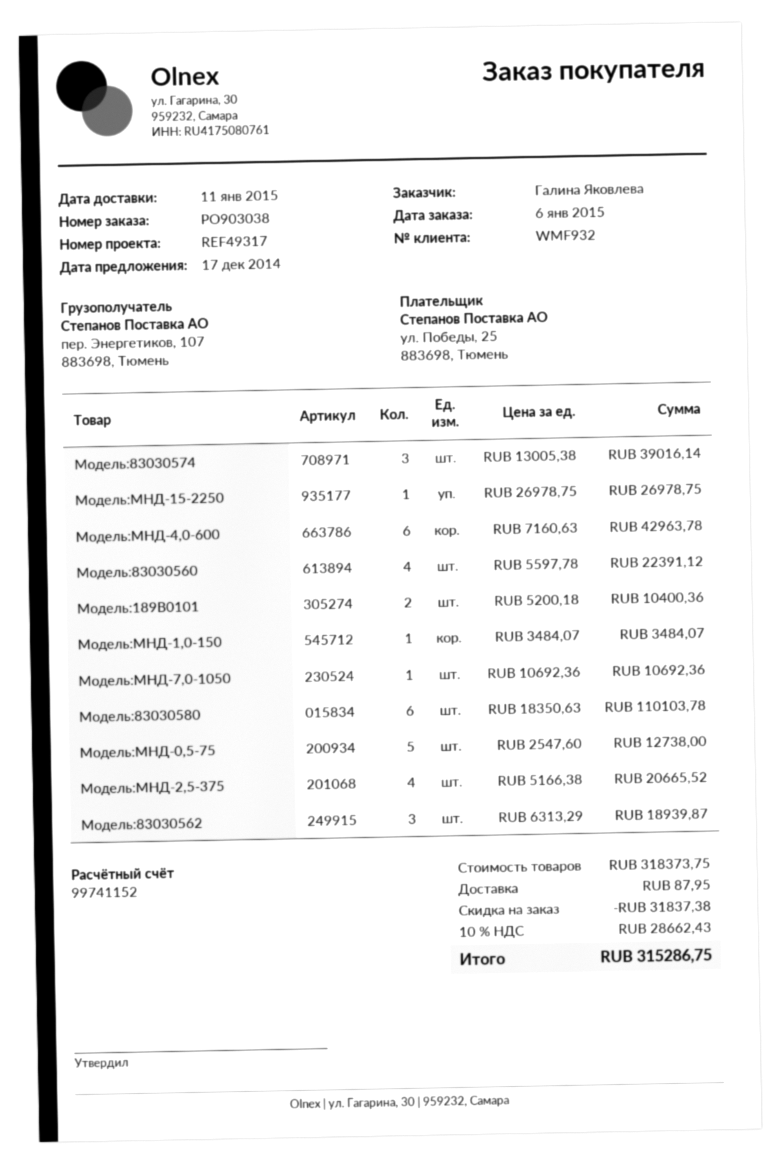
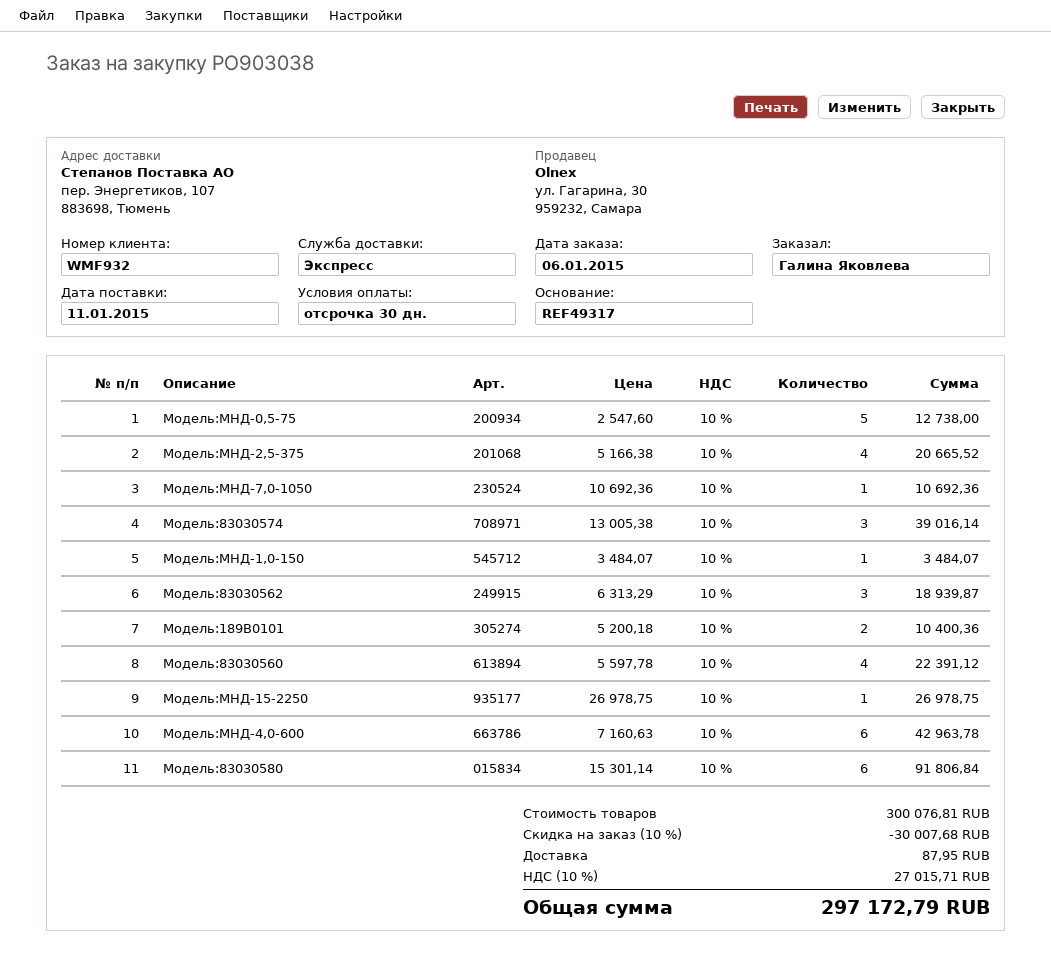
Модель:83030580: 6 x 18350.63 = 110103.78 -> 6 x 15301.14 = 91806.84
subtotal: 318373.75 -> 300076.81
discount: 31837.38 -> 30007.68
tax: 10% = 28662.43 -> 10% = 27015.71
total: 315286.75 -> 297172.79

